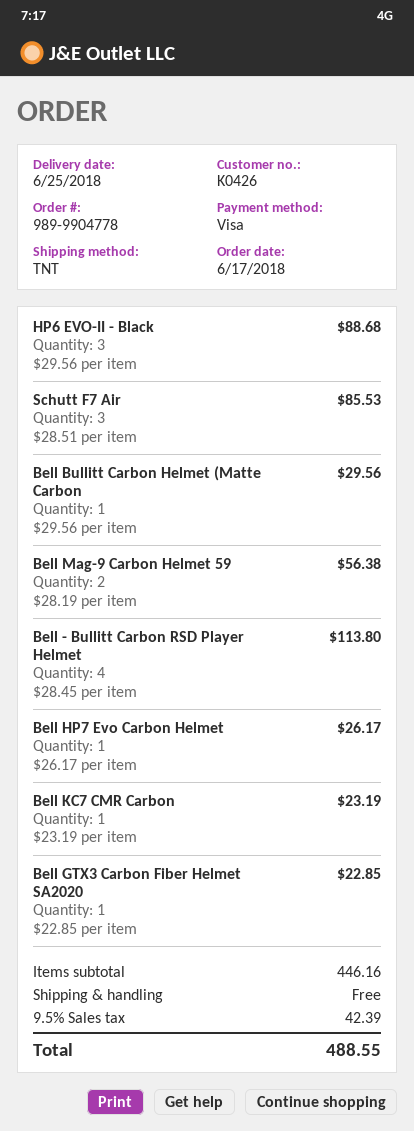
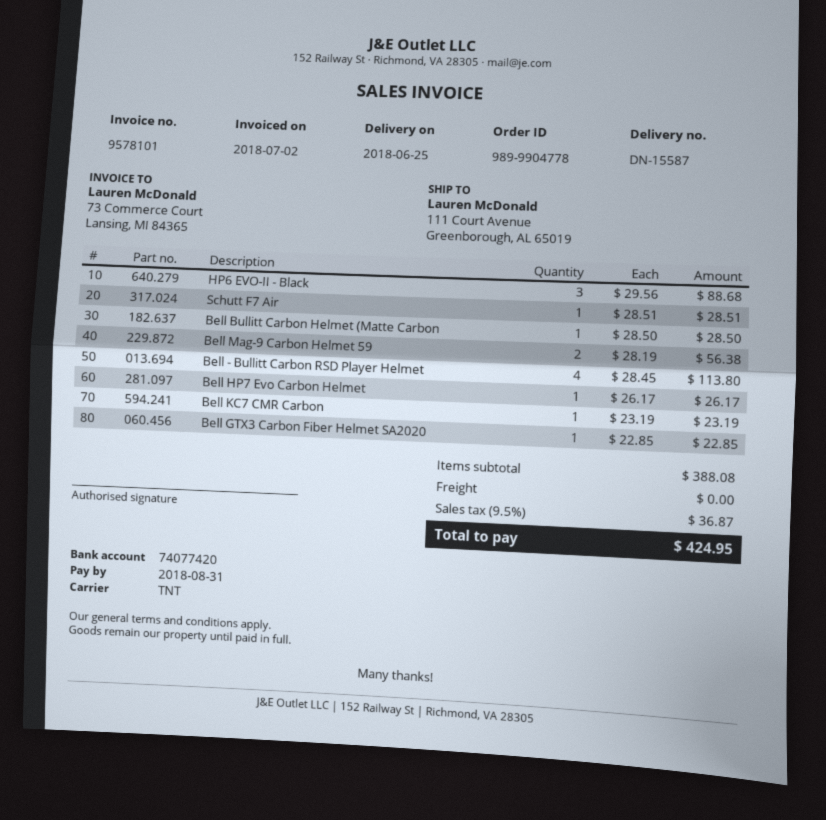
Schutt F7 Air: 3 x 28.51 = 85.53 -> 1 x 28.51 = 28.51
Bell Bullitt Carbon Helmet (Matte Carbon: 1 x 29.56 = 29.56 -> 1 x 28.50 = 28.50
subtotal: 446.16 -> 388.08
tax: 9.5% = 42.39 -> 9.5% = 36.87
total: 488.55 -> 424.95

